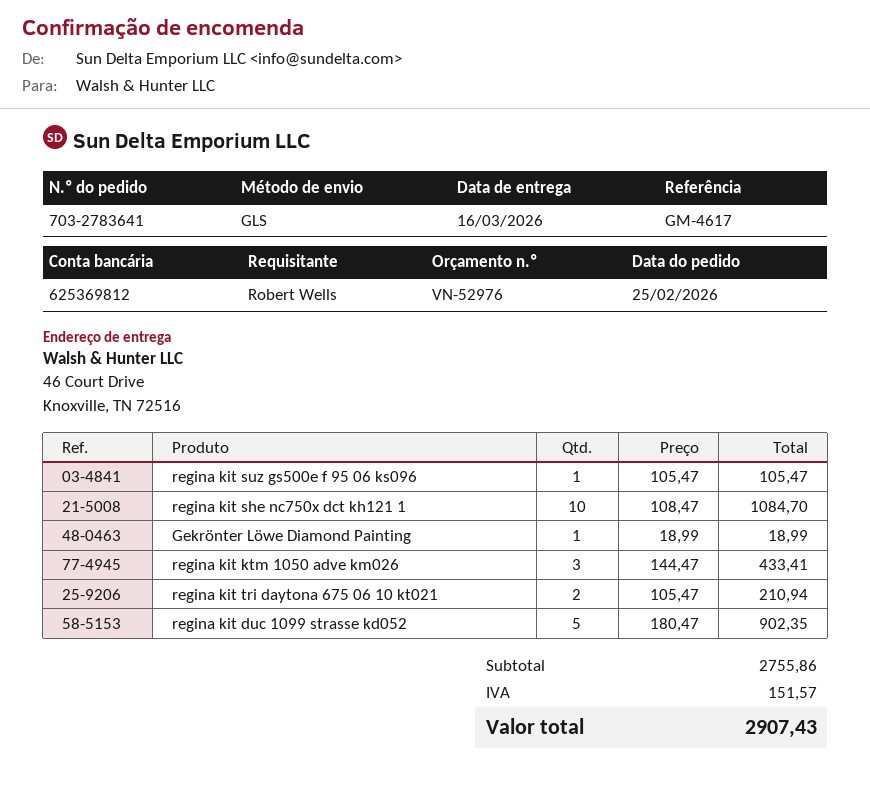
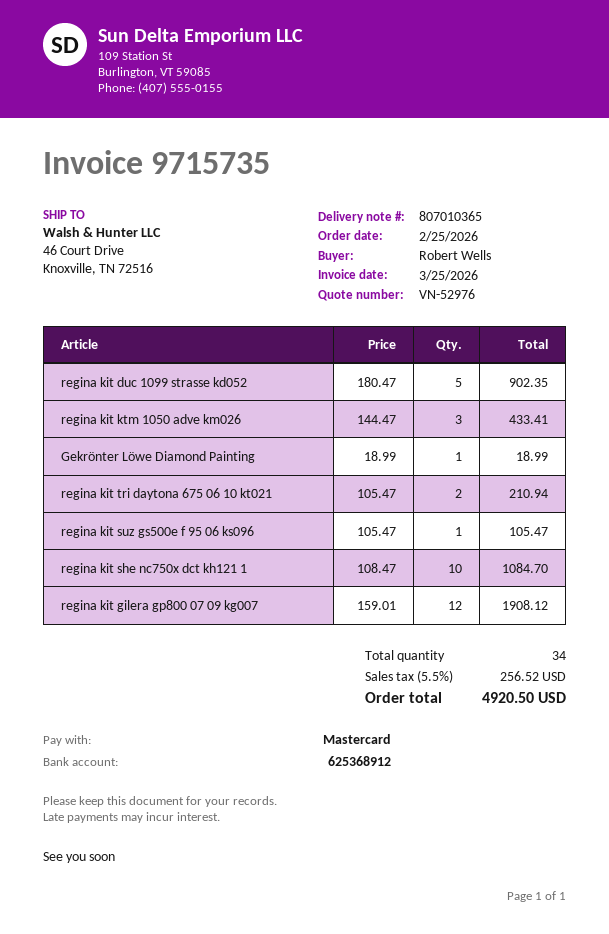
bank account: 625369812 -> 625368912
regina kit gilera gp800 07 09 kg007: none -> 12 x 159.01 = 1908.12
tax: 151.57 -> 256.52
total: 2907.43 -> 4920.50

